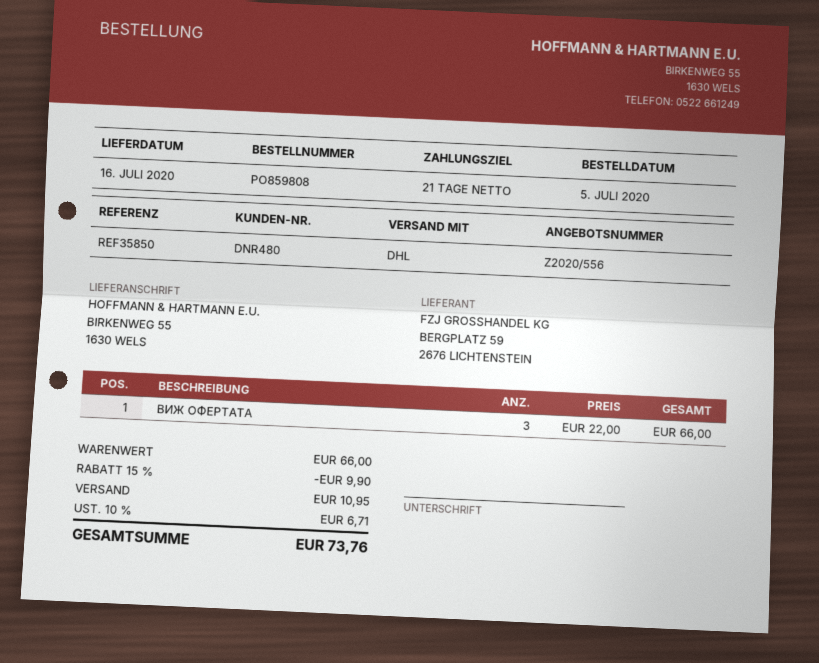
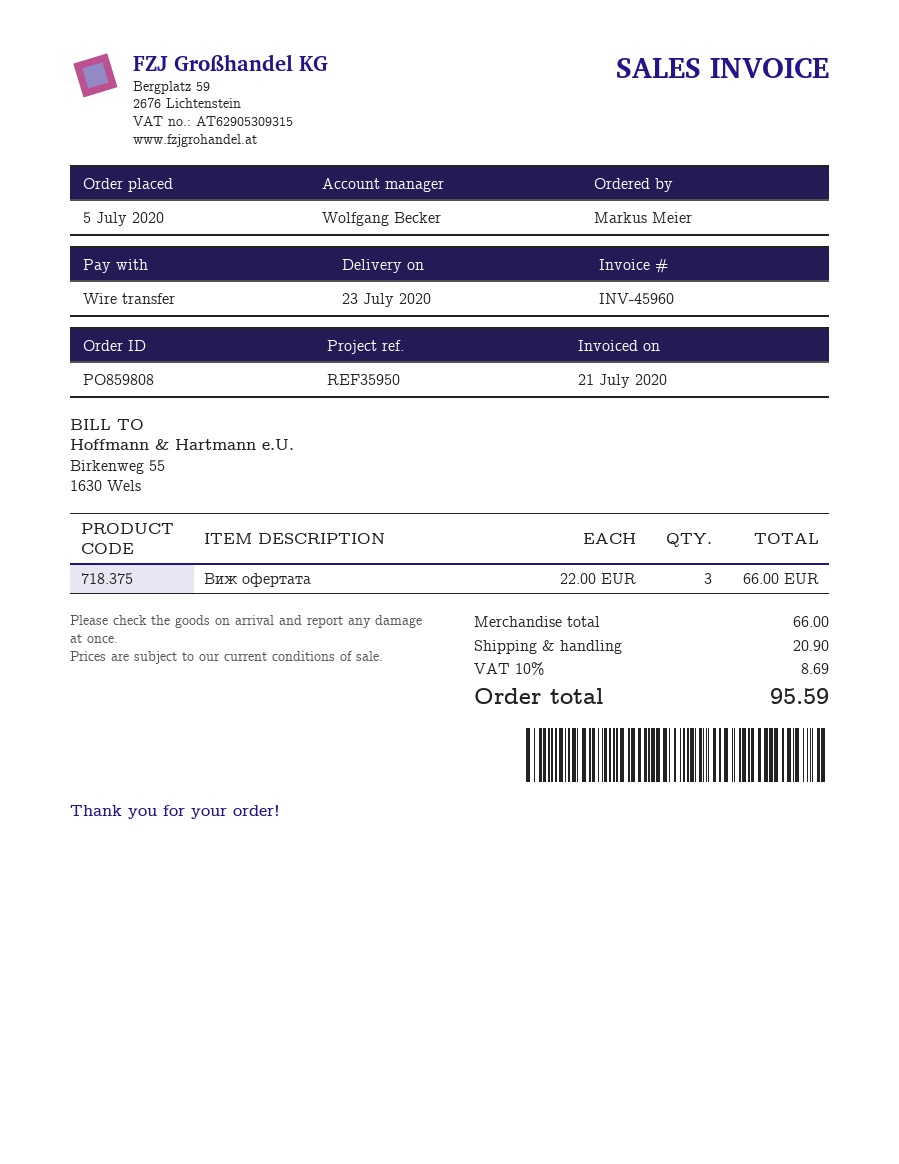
delivery date: 2020-07-16 -> 2020-07-23
reference: REF35850 -> REF35950
discount: 15% = 9.90 -> none
shipping: 10.95 -> 20.90
tax: 10% = 6.71 -> 10% = 8.69
total: 73.76 -> 95.59

